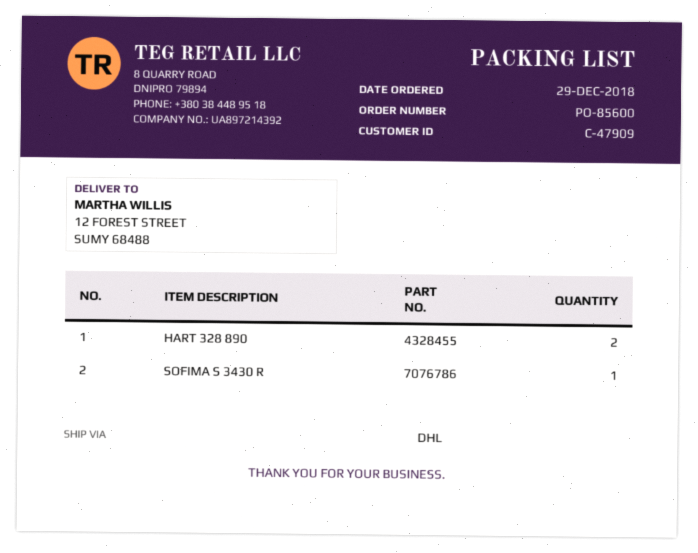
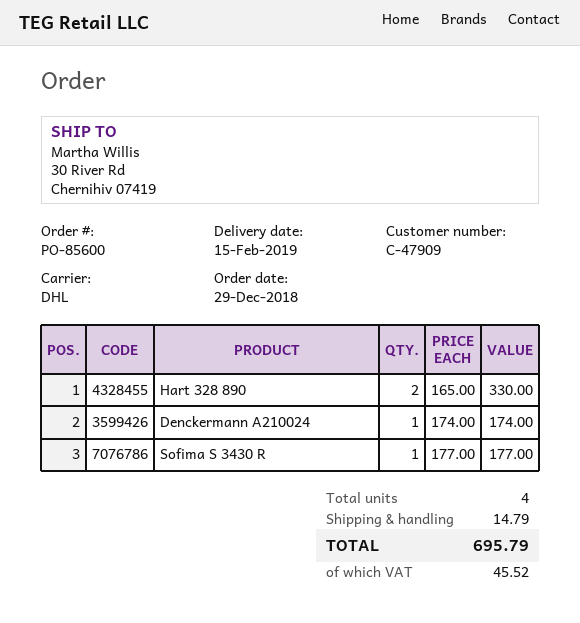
ship to: 12 FOREST STREET, SUMY 68488 -> 30 River Rd, Chernihiv 07419
Denckermann A210024: none -> 1

